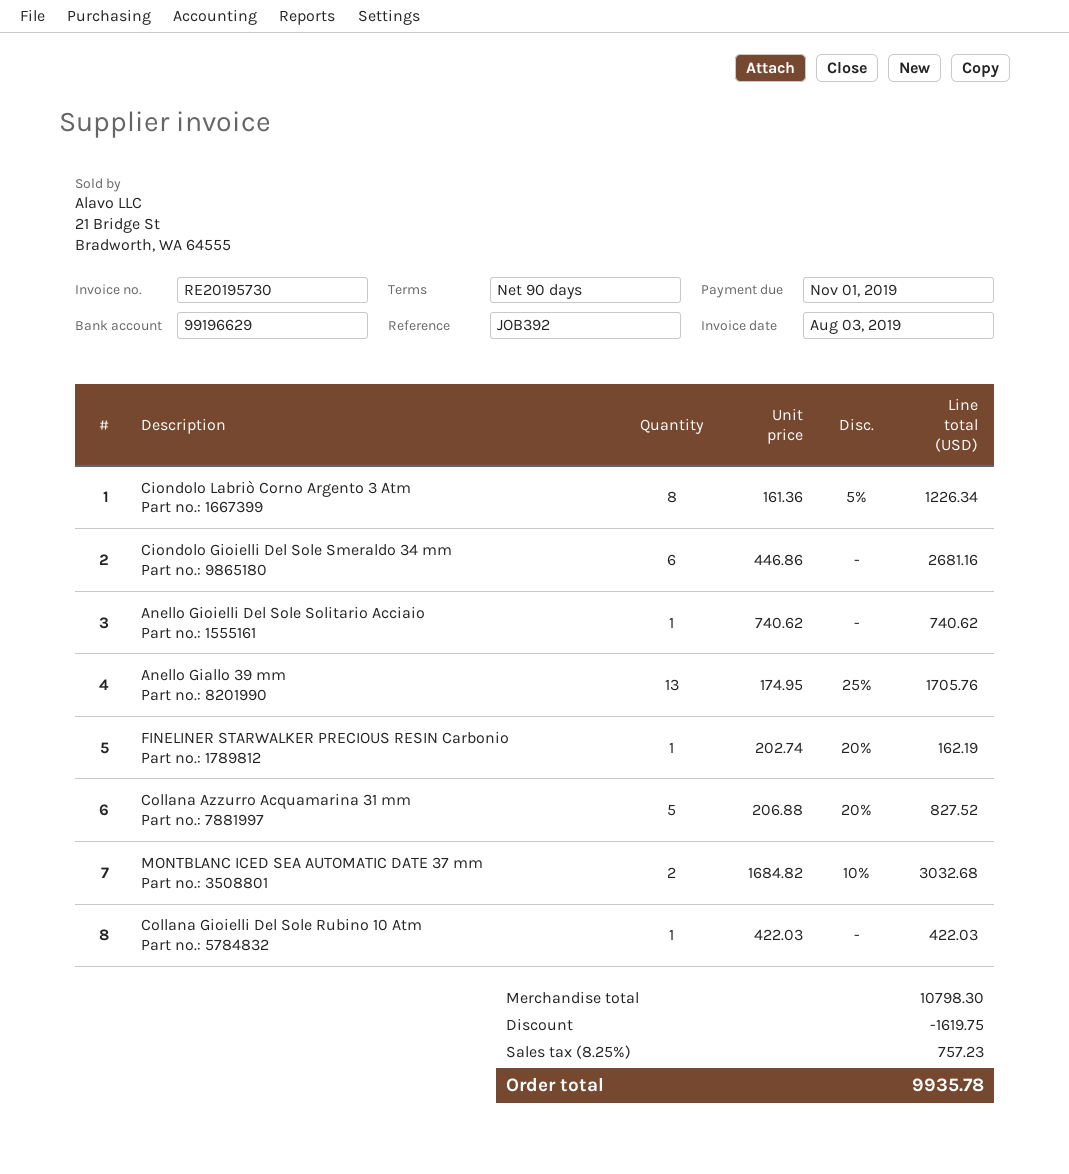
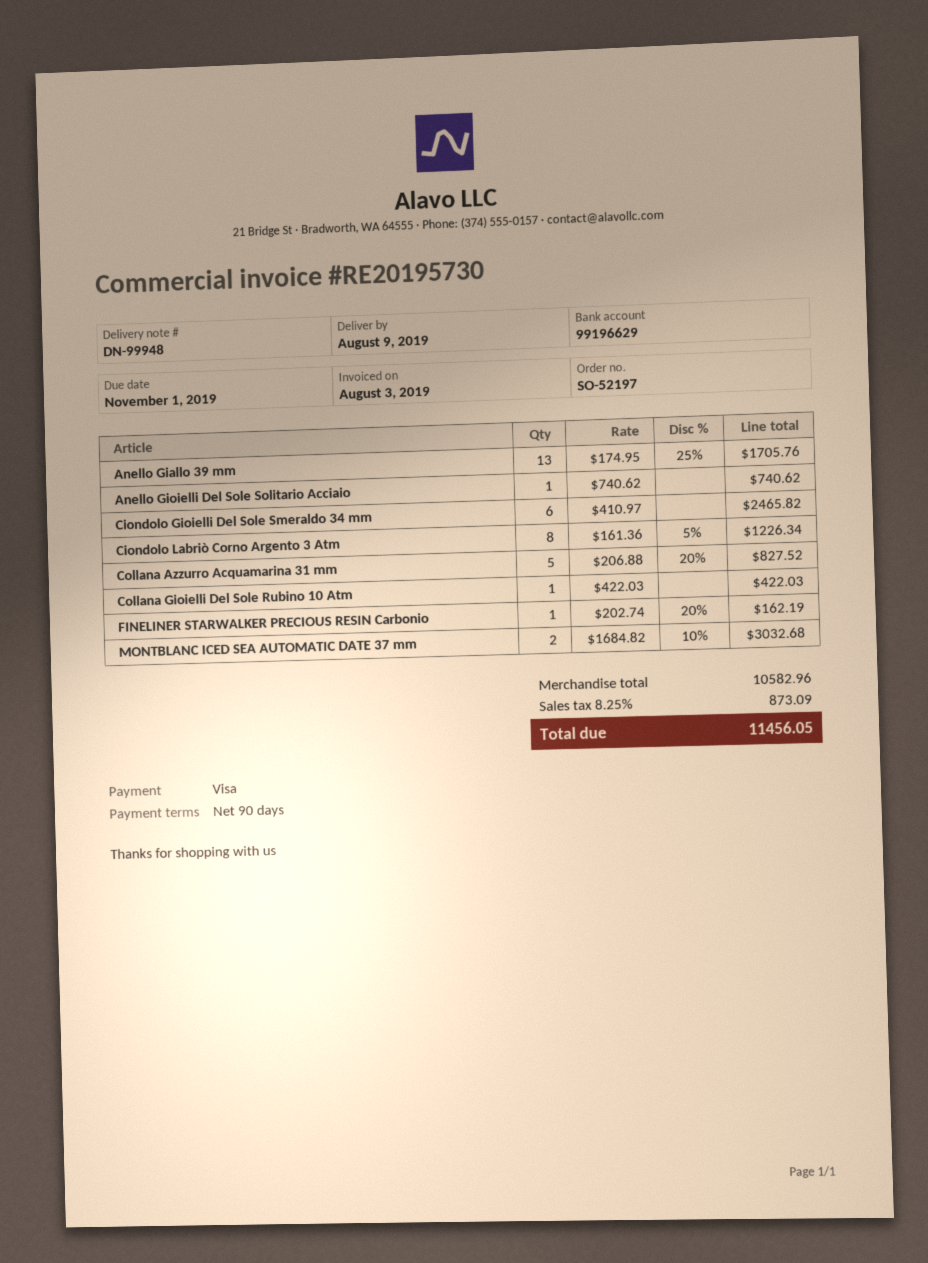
Ciondolo Gioielli Del Sole Smeraldo 34 mm: 6 x 446.86 = 2681.16 -> 6 x 410.97 = 2465.82
subtotal: 10798.30 -> 10582.96
discount: 1619.75 -> none
tax: 8.25% = 757.23 -> 8.25% = 873.09
total: 9935.78 -> 11456.05

